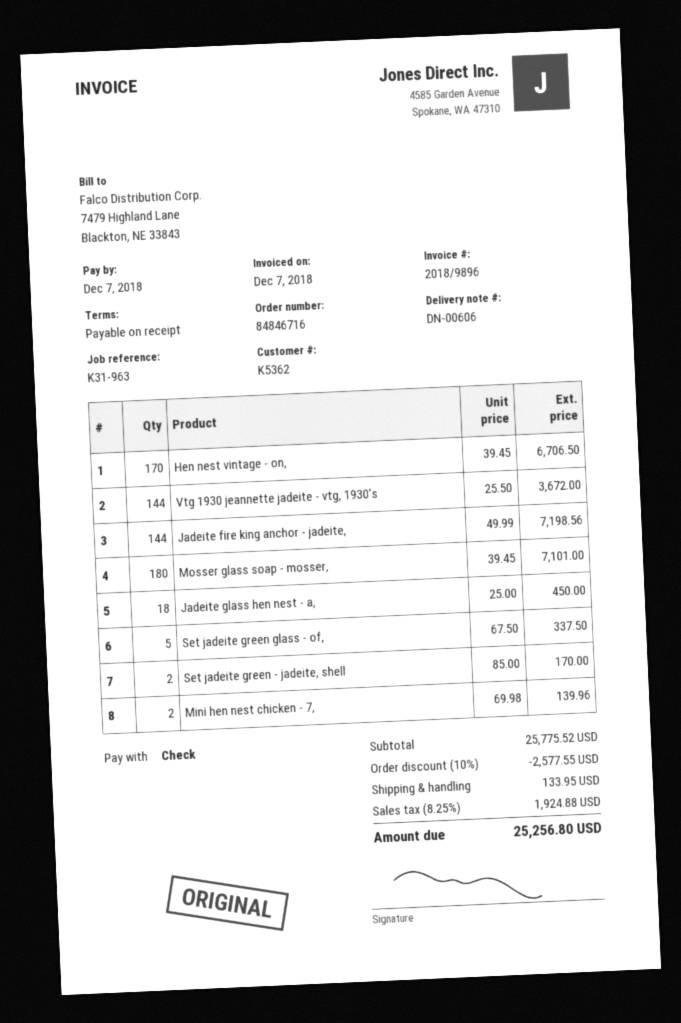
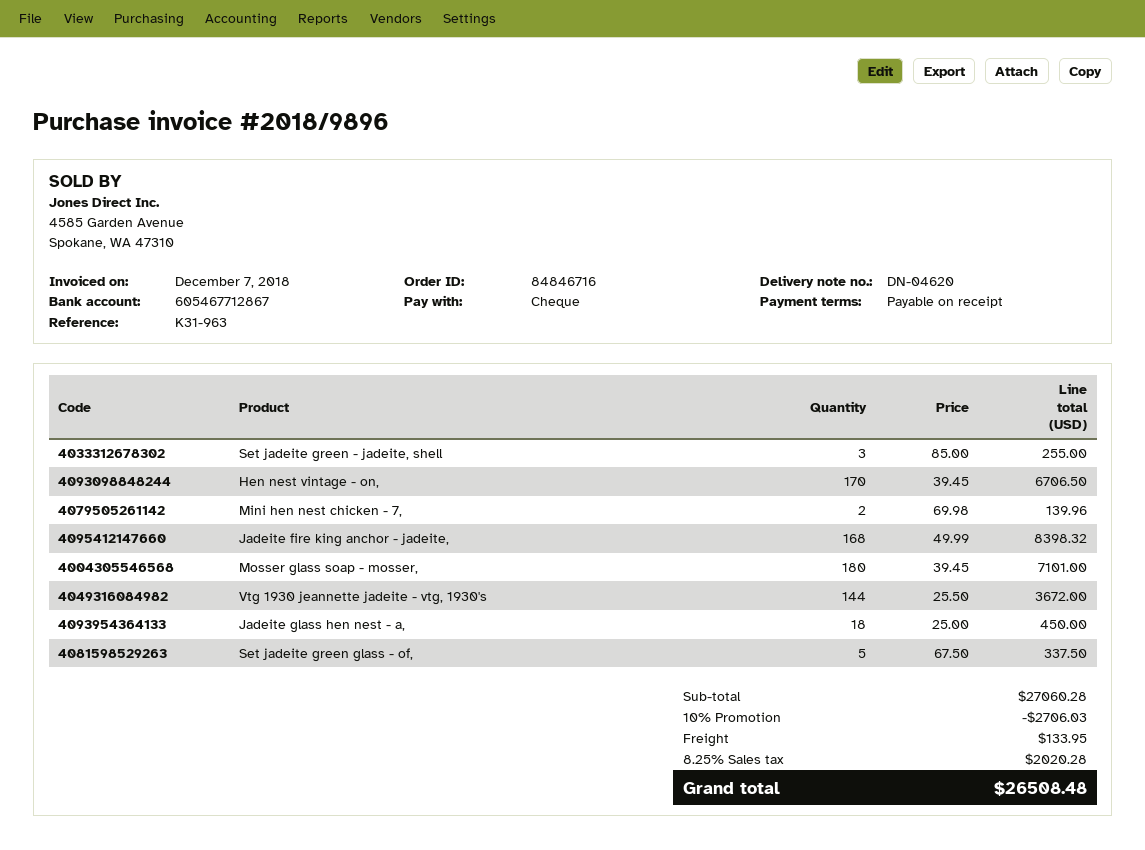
delivery note number: DN-00606 -> DN-04620
Jadeite fire king anchor - jadeite,: 144 x 49.99 = 7198.56 -> 168 x 49.99 = 8398.32
Set jadeite green - jadeite, shell: 2 x 85.00 = 170.00 -> 3 x 85.00 = 255.00
subtotal: 25775.52 -> 27060.28
discount: 10% = 2577.55 -> 10% = 2706.03
tax: 8.25% = 1924.88 -> 8.25% = 2020.28
total: 25256.80 -> 26508.48

